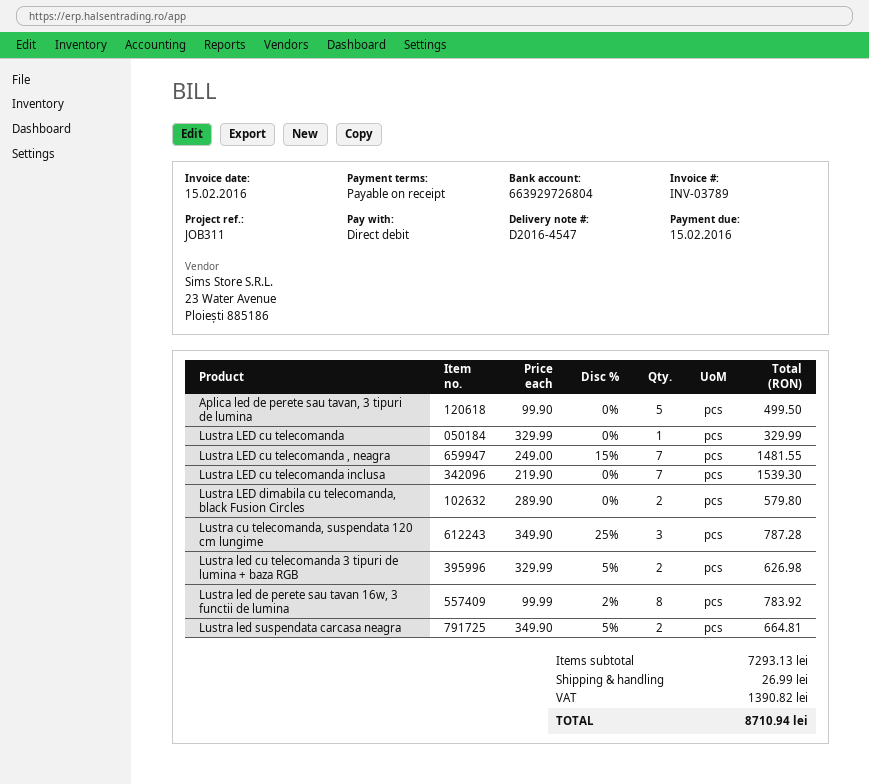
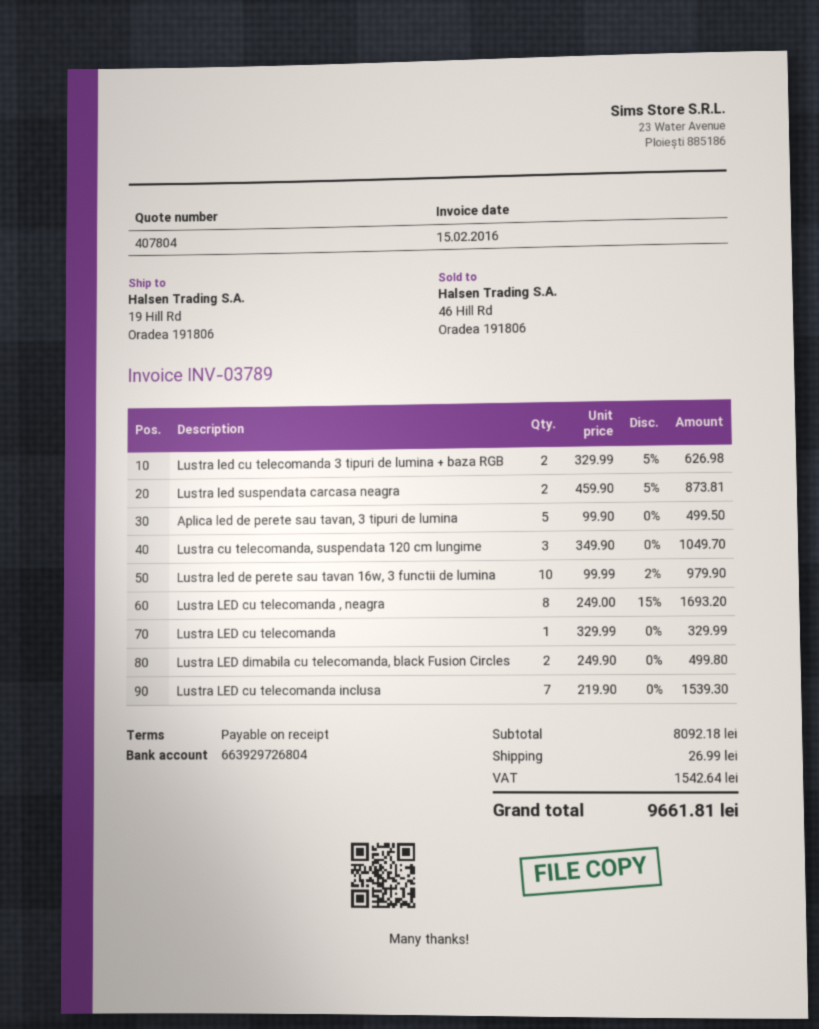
Lustra LED cu telecomanda , neagra: 7 x 249.00 - 15% = 1481.55 -> 8 x 249.00 - 15% = 1693.20
Lustra LED dimabila cu telecomanda, black Fusion Circles: 2 x 289.90 = 579.80 -> 2 x 249.90 = 499.80
Lustra cu telecomanda, suspendata 120 cm lungime: 3 x 349.90 - 25% = 787.28 -> 3 x 349.90 = 1049.70
Lustra led de perete sau tavan 16w, 3 functii de lumina: 8 x 99.99 - 2% = 783.92 -> 10 x 99.99 - 2% = 979.90
Lustra led suspendata carcasa neagra: 2 x 349.90 - 5% = 664.81 -> 2 x 459.90 - 5% = 873.81
subtotal: 7293.13 -> 8092.18
tax: 1390.82 -> 1542.64
total: 8710.94 -> 9661.81

